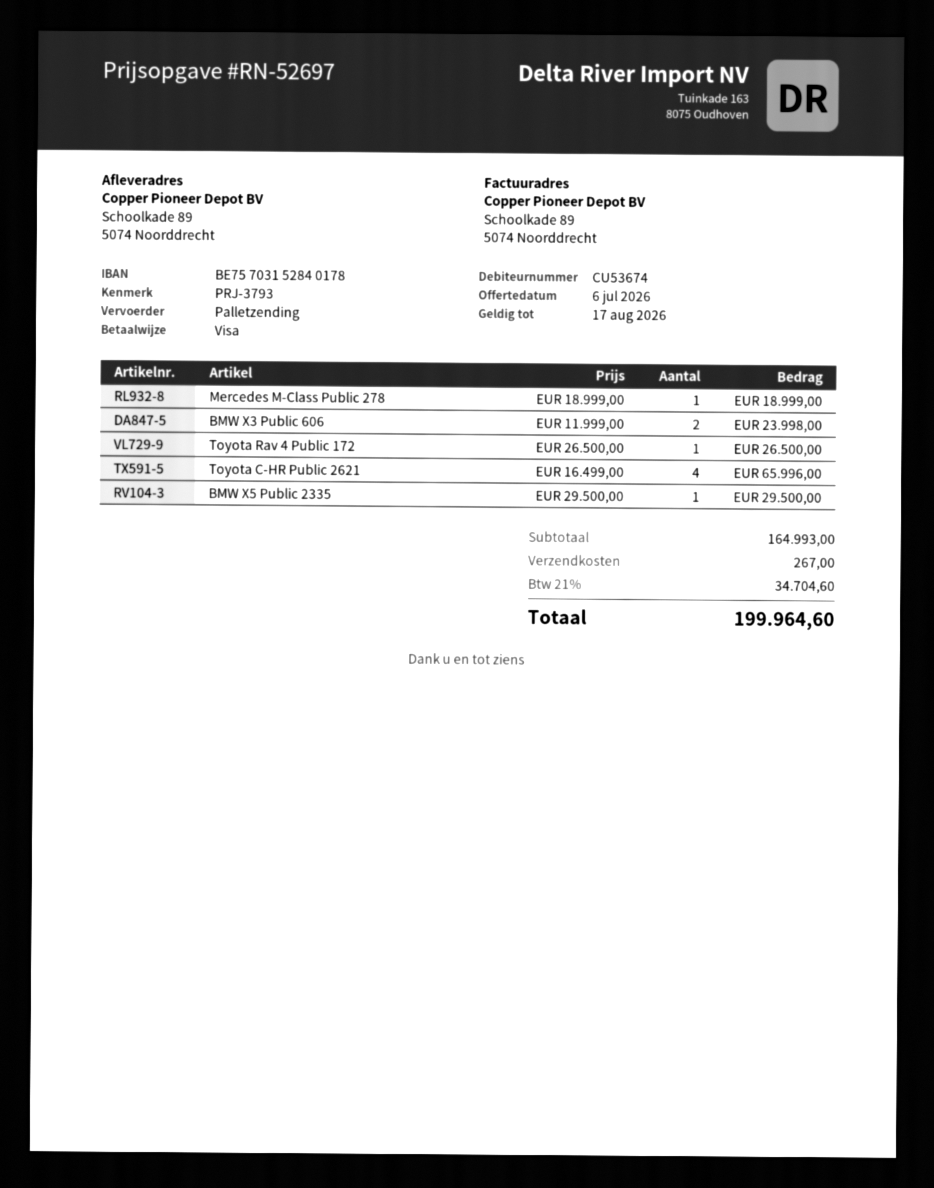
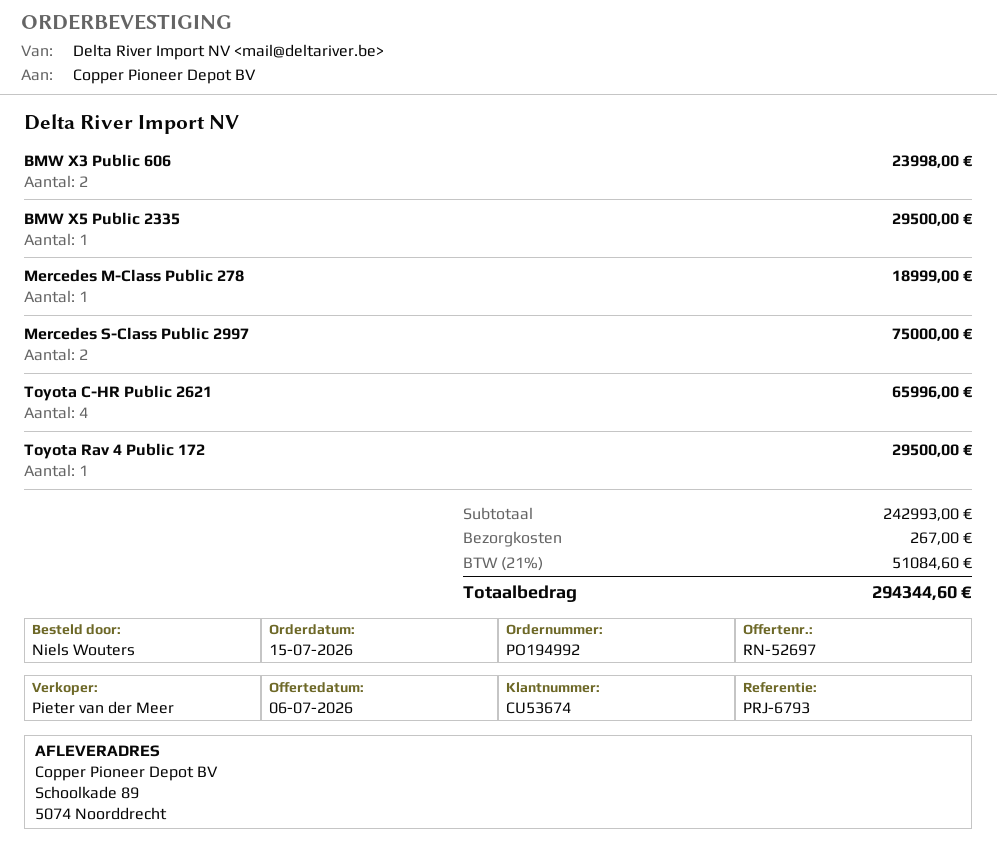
reference: PRJ-3793 -> PRJ-6793
Toyota Rav 4 Public 172: 1 for 26500.00 -> 1 for 29500.00
Mercedes S-Class Public 2997: none -> 2 for 75000.00
subtotal: 164993.00 -> 242993.00
tax: 21% = 34704.60 -> 21% = 51084.60
total: 199964.60 -> 294344.60

